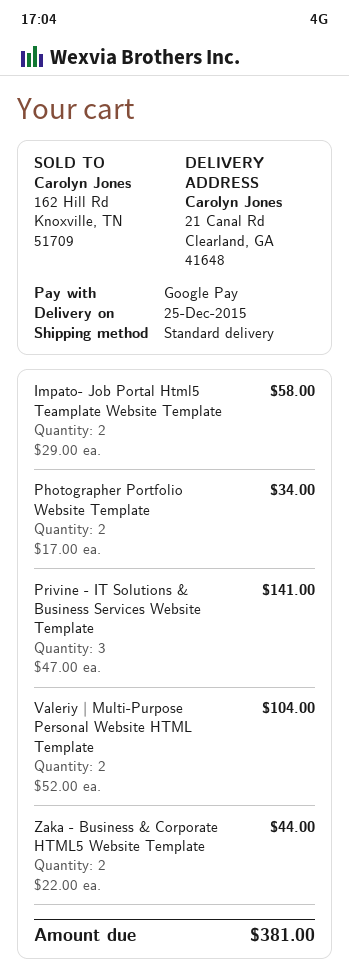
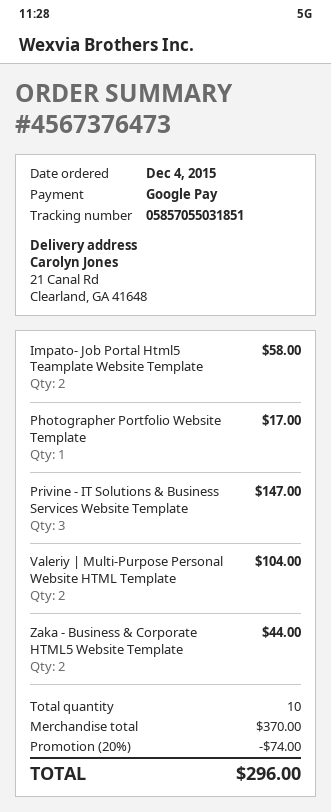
Photographer Portfolio Website Template: 2 for 34.00 -> 1 for 17.00
Privine - IT Solutions & Business Services Website Template: 3 for 141.00 -> 3 for 147.00
discount: none -> 20% = 74.00
total: 381.00 -> 296.00

